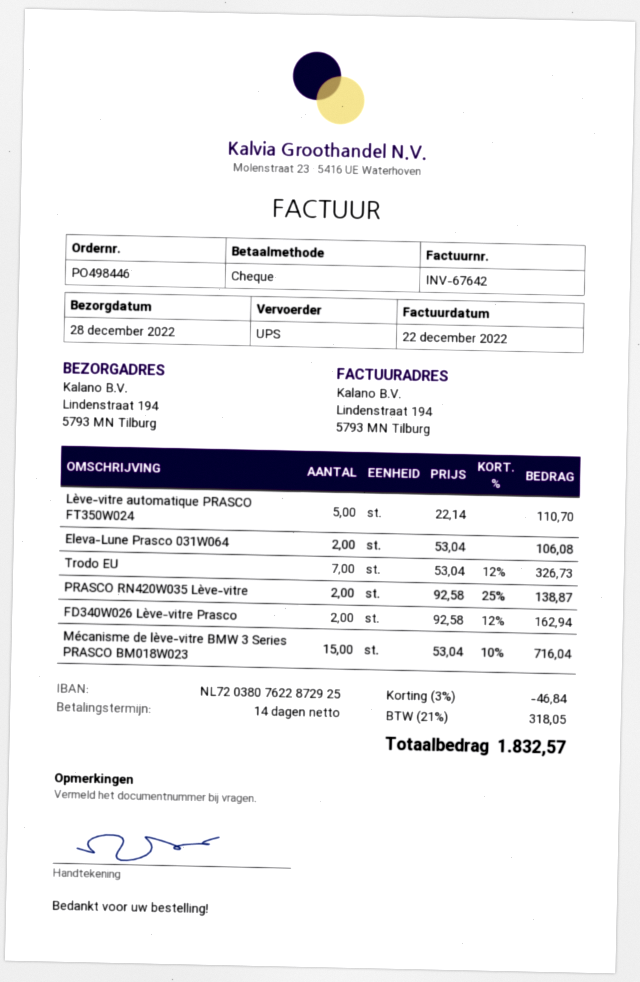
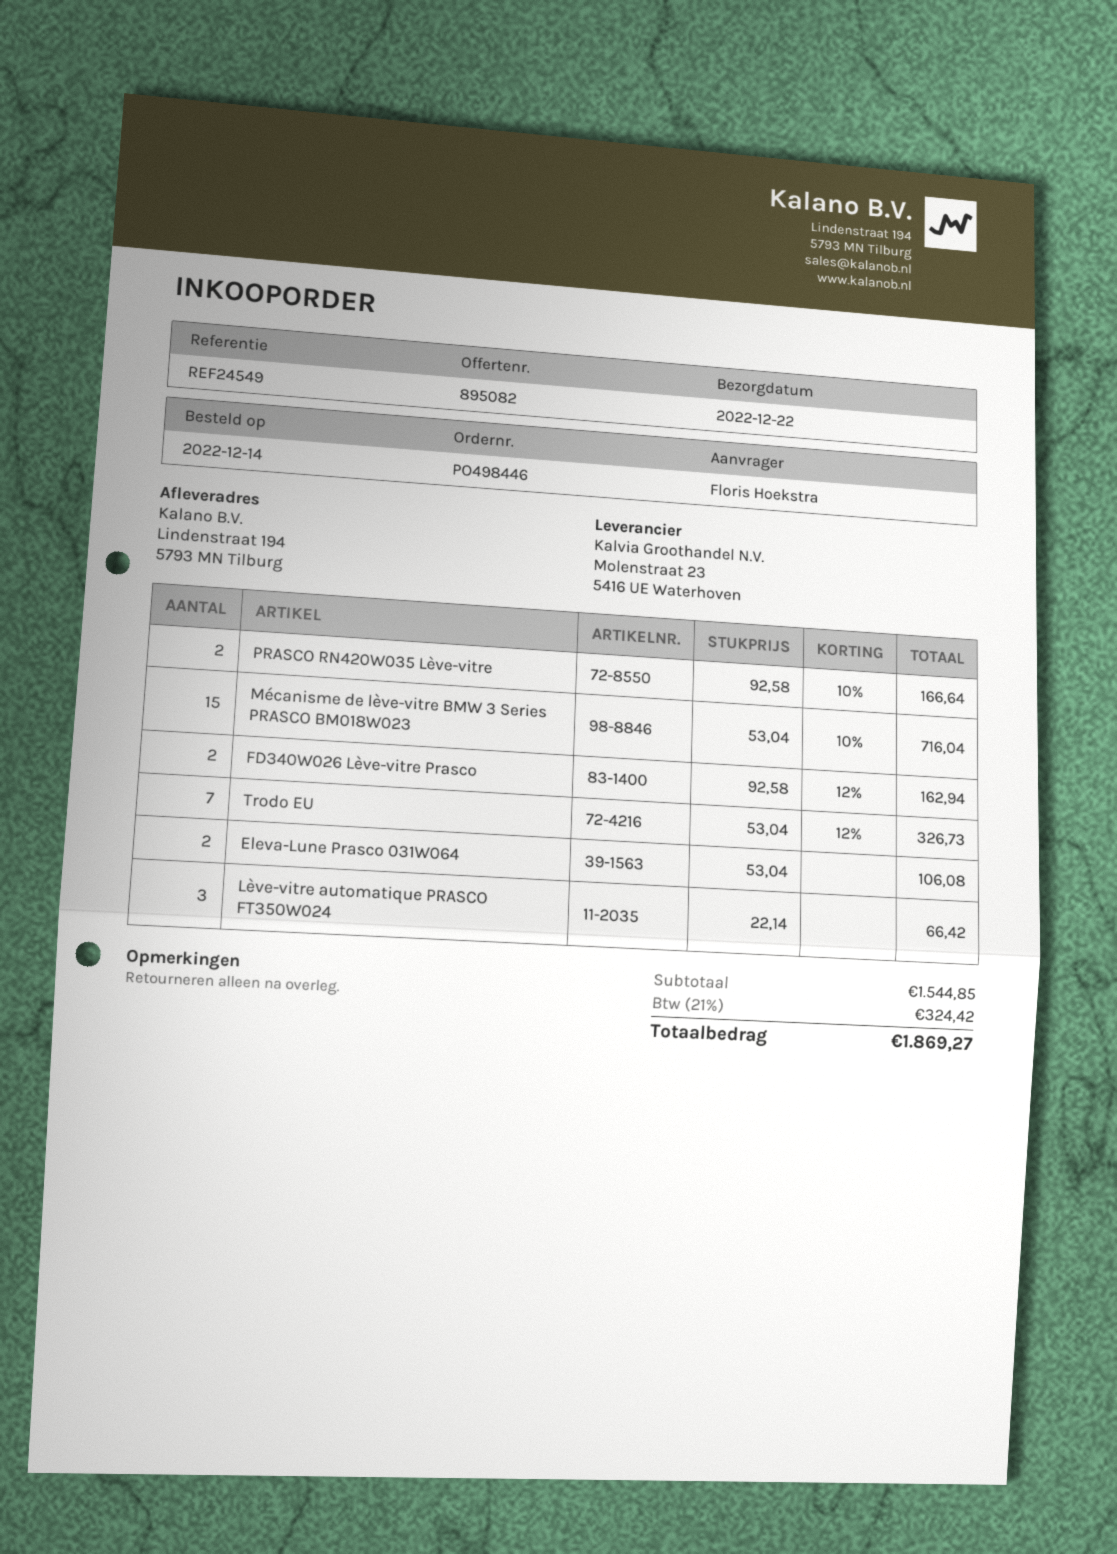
delivery date: 2022-12-28 -> 2022-12-22
Lève-vitre automatique PRASCO FT350W024: 5 x 22.14 = 110.70 -> 3 x 22.14 = 66.42
PRASCO RN420W035 Lève-vitre: 2 x 92.58 - 25% = 138.87 -> 2 x 92.58 - 10% = 166.64
discount: 3% = 46.84 -> none
tax: 21% = 318.05 -> 21% = 324.42
total: 1832.57 -> 1869.27

